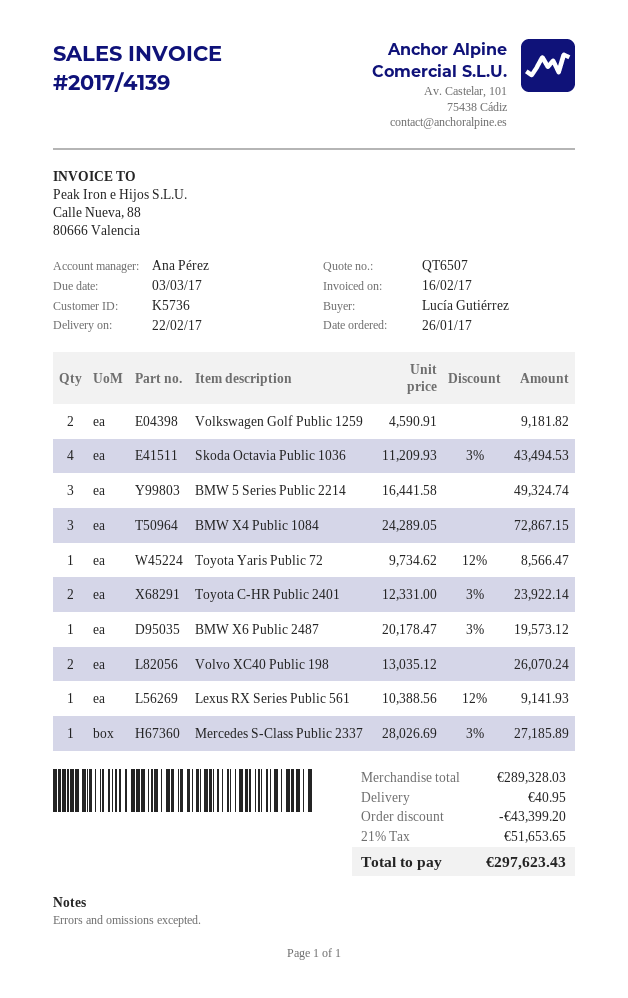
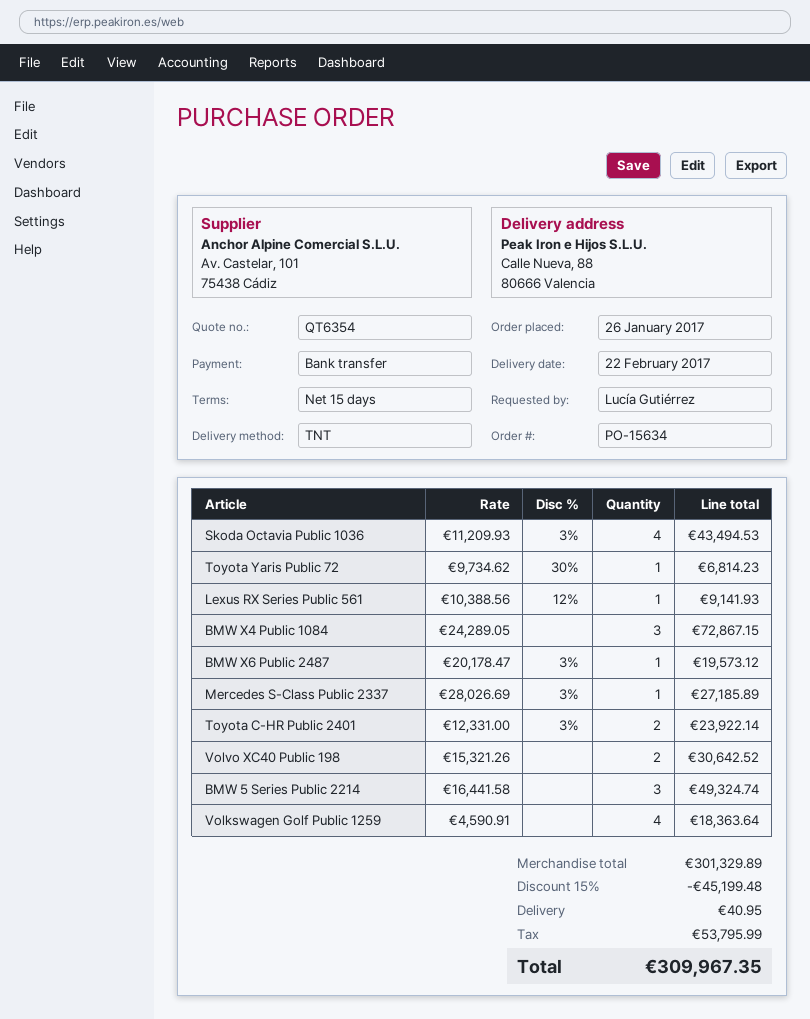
quote number: QT6507 -> QT6354
Volkswagen Golf Public 1259: 2 x 4590.91 = 9181.82 -> 4 x 4590.91 = 18363.64
Toyota Yaris Public 72: 1 x 9734.62 - 12% = 8566.47 -> 1 x 9734.62 - 30% = 6814.23
Volvo XC40 Public 198: 2 x 13035.12 = 26070.24 -> 2 x 15321.26 = 30642.52
subtotal: 289328.03 -> 301329.89
discount: 43399.20 -> 45199.48
tax: 51653.65 -> 53795.99
total: 297623.43 -> 309967.35

